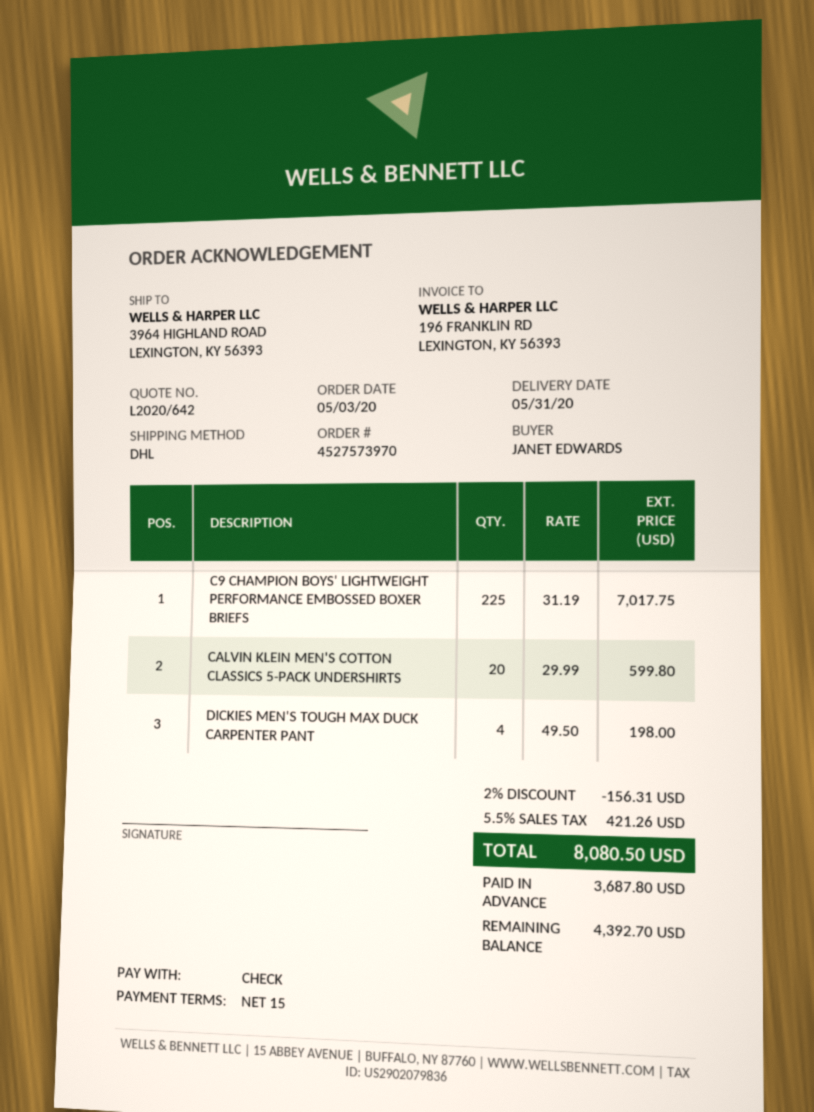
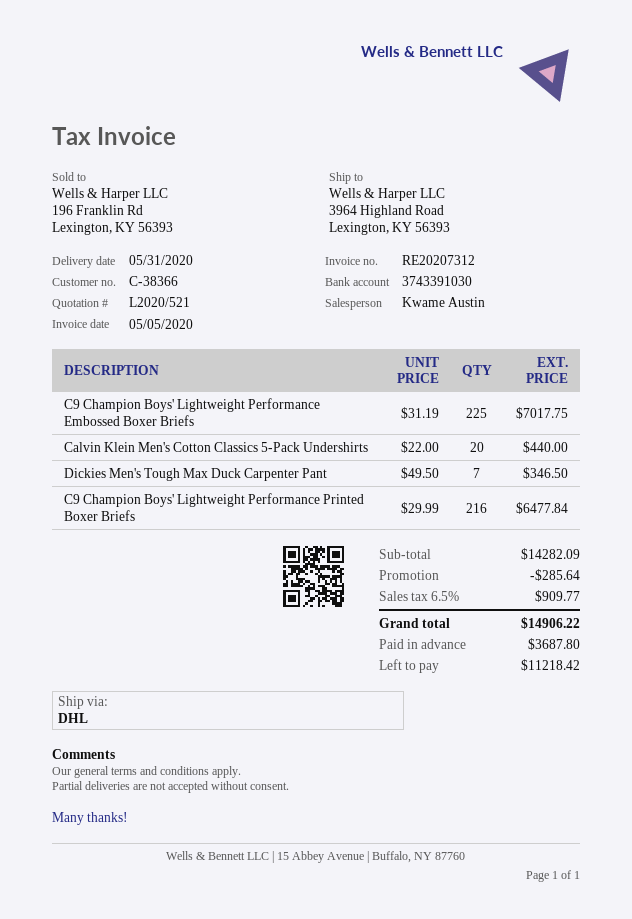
quote number: L2020/642 -> L2020/521
CALVIN KLEIN MEN'S COTTON CLASSICS 5-PACK UNDERSHIRTS: 20 x 29.99 = 599.80 -> 20 x 22.00 = 440.00
DICKIES MEN'S TOUGH MAX DUCK CARPENTER PANT: 4 x 49.50 = 198.00 -> 7 x 49.50 = 346.50
C9 Champion Boys' Lightweight Performance Printed Boxer Briefs: none -> 216 x 29.99 = 6477.84
discount: 156.31 -> 285.64
tax: 5.5% = 421.26 -> 6.5% = 909.77
total: 8080.50 -> 14906.22
balance: 4392.70 -> 11218.42

